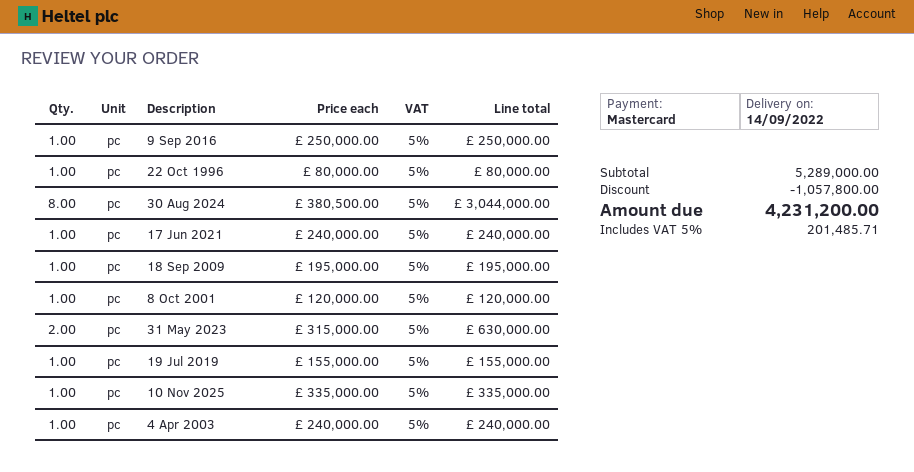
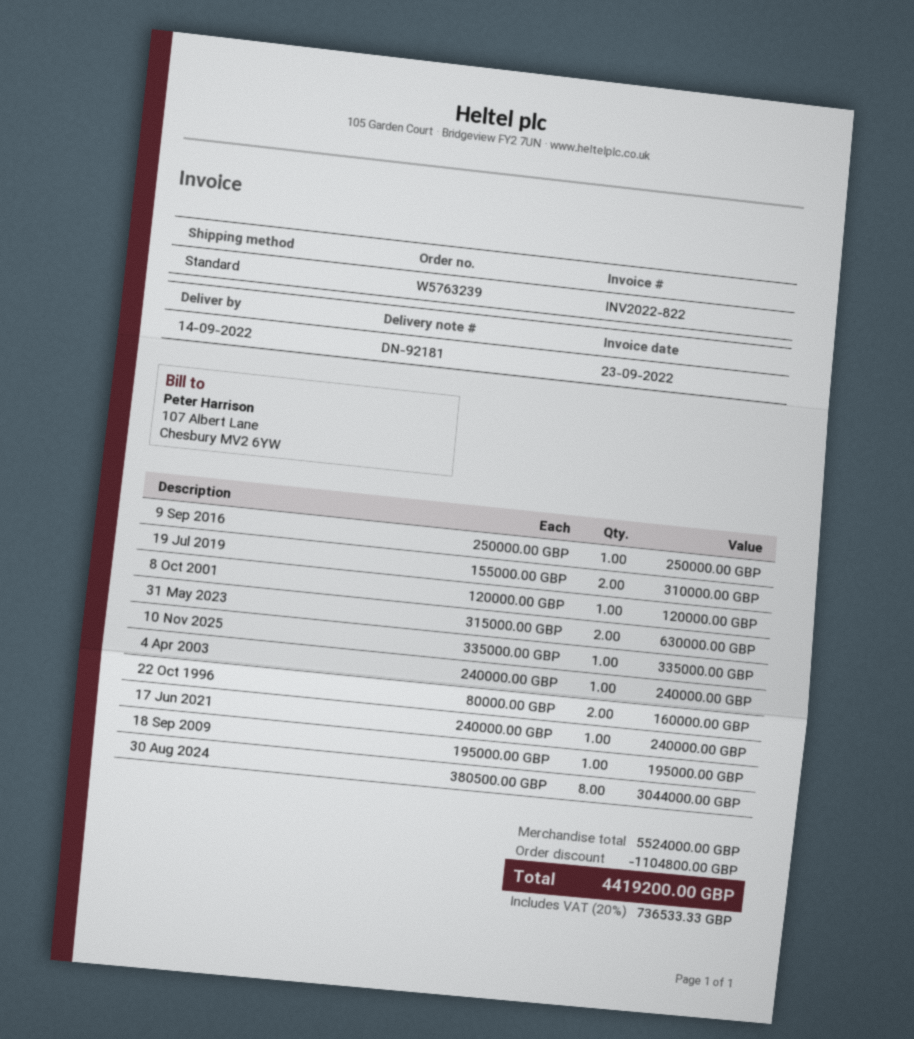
22 Oct 1996: 1 x 80000.00 = 80000.00 -> 2 x 80000.00 = 160000.00
19 Jul 2019: 1 x 155000.00 = 155000.00 -> 2 x 155000.00 = 310000.00
subtotal: 5289000.00 -> 5524000.00
discount: 1057800.00 -> 1104800.00
tax: 5% = 201485.71 -> 20% = 736533.33
total: 4231200.00 -> 4419200.00

